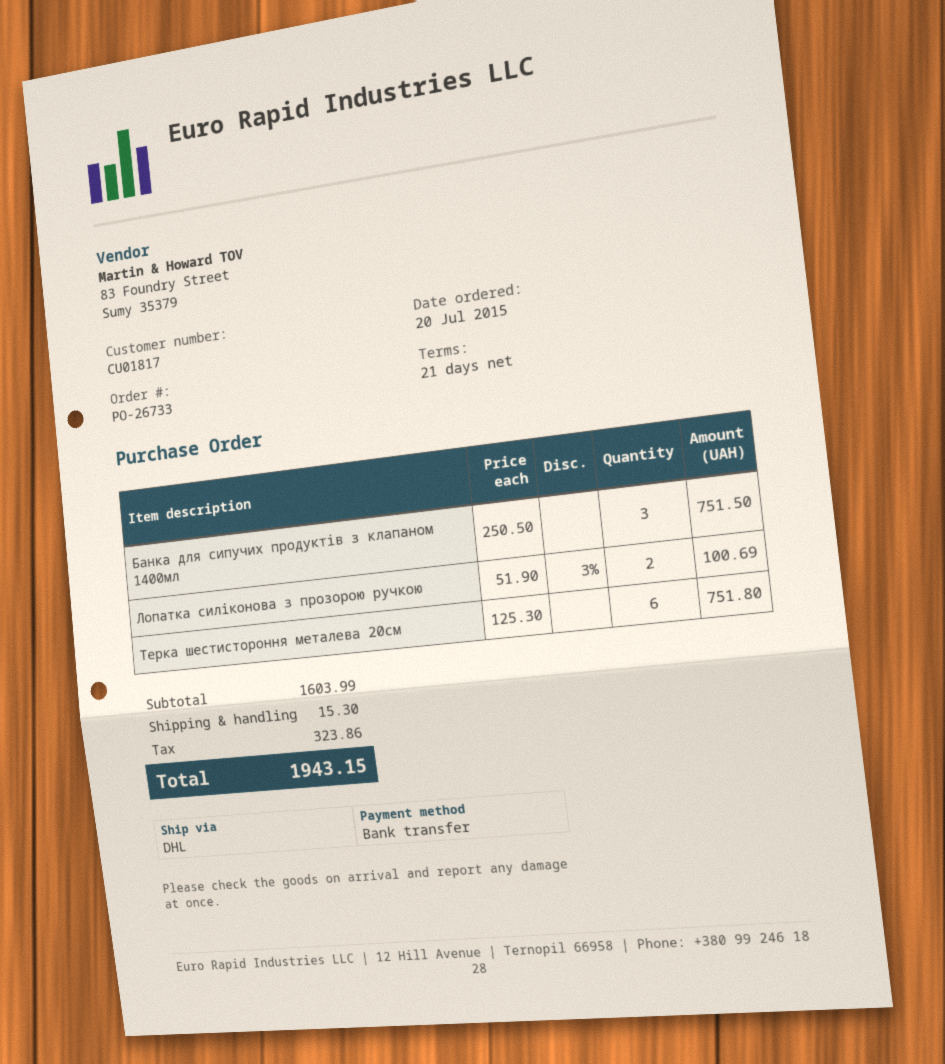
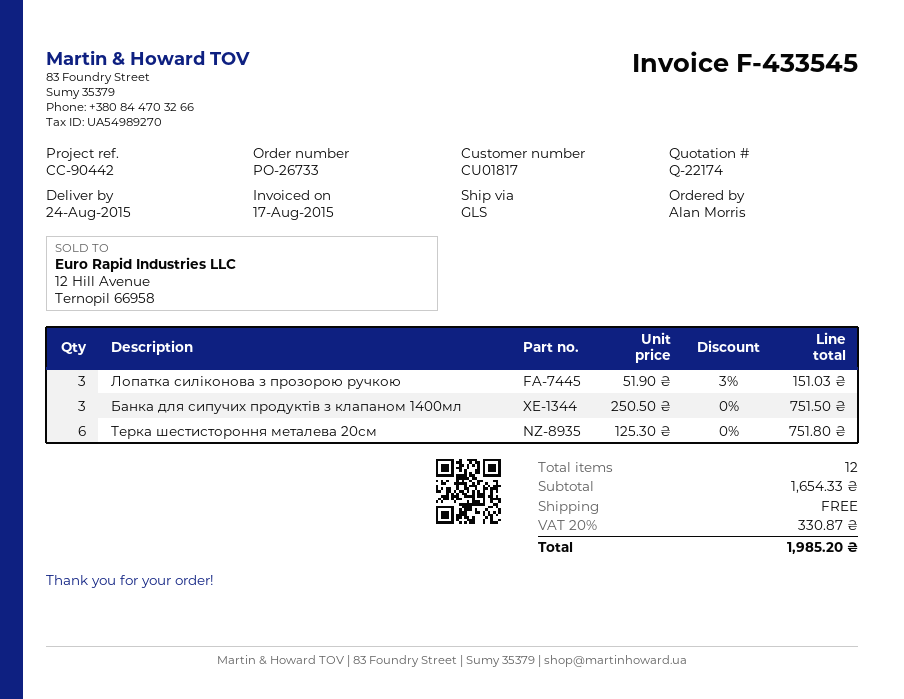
shipping method: DHL -> GLS
Лопатка силіконова з прозорою ручкою: 2 x 51.90 - 3% = 100.69 -> 3 x 51.90 - 3% = 151.03
subtotal: 1603.99 -> 1654.33
shipping: 15.30 -> 0.00
tax: 323.86 -> 330.87
total: 1943.15 -> 1985.20

